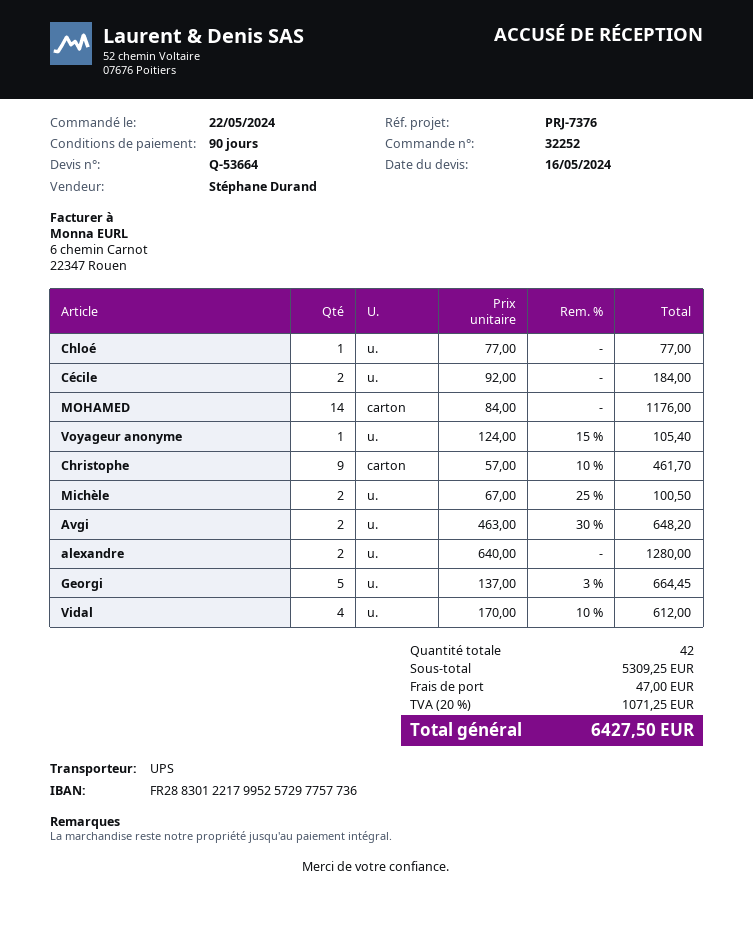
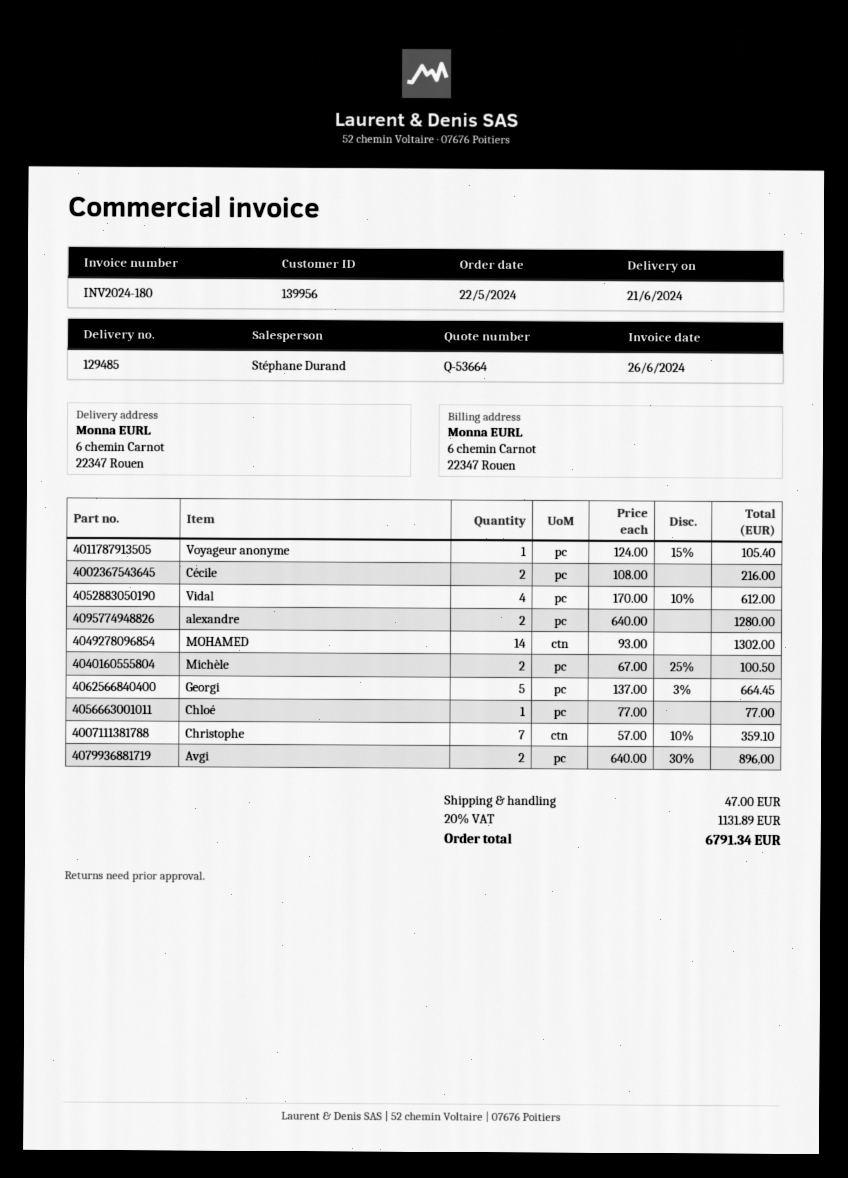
Cécile: 2 x 92.00 = 184.00 -> 2 x 108.00 = 216.00
MOHAMED: 14 x 84.00 = 1176.00 -> 14 x 93.00 = 1302.00
Christophe: 9 x 57.00 - 10% = 461.70 -> 7 x 57.00 - 10% = 359.10
Avgi: 2 x 463.00 - 30% = 648.20 -> 2 x 640.00 - 30% = 896.00
tax: 20% = 1071.25 -> 20% = 1131.89
total: 6427.50 -> 6791.34

